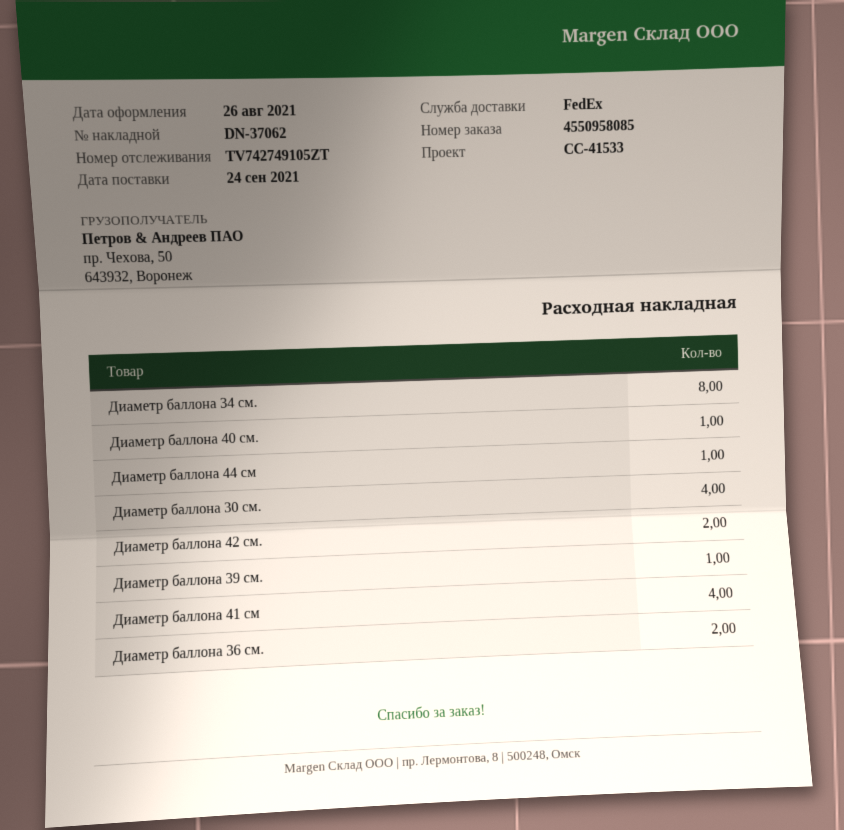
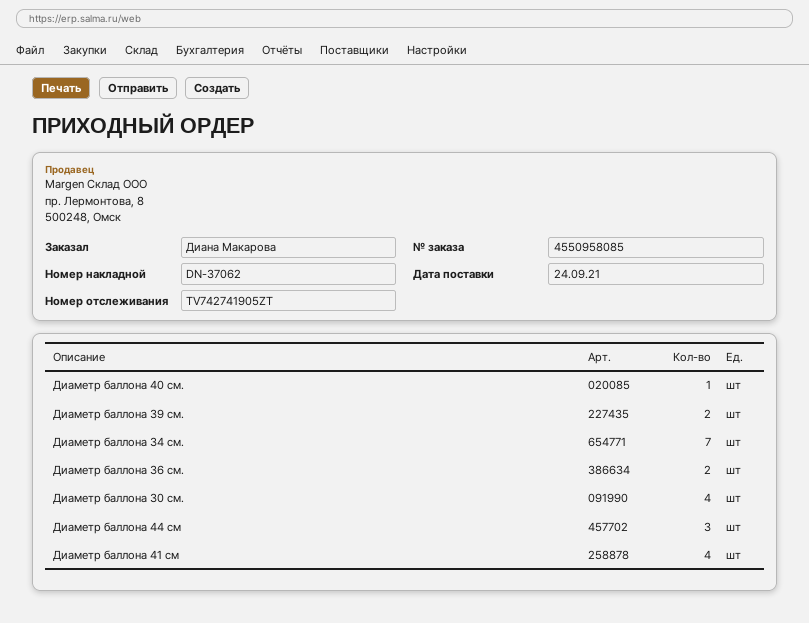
tracking number: TV742749105ZT -> TV742741905ZT
Диаметр баллона 34 см.: 8 -> 7
Диаметр баллона 44 см: 1 -> 3
Диаметр баллона 42 см.: 2 -> none
Диаметр баллона 39 см.: 1 -> 2

